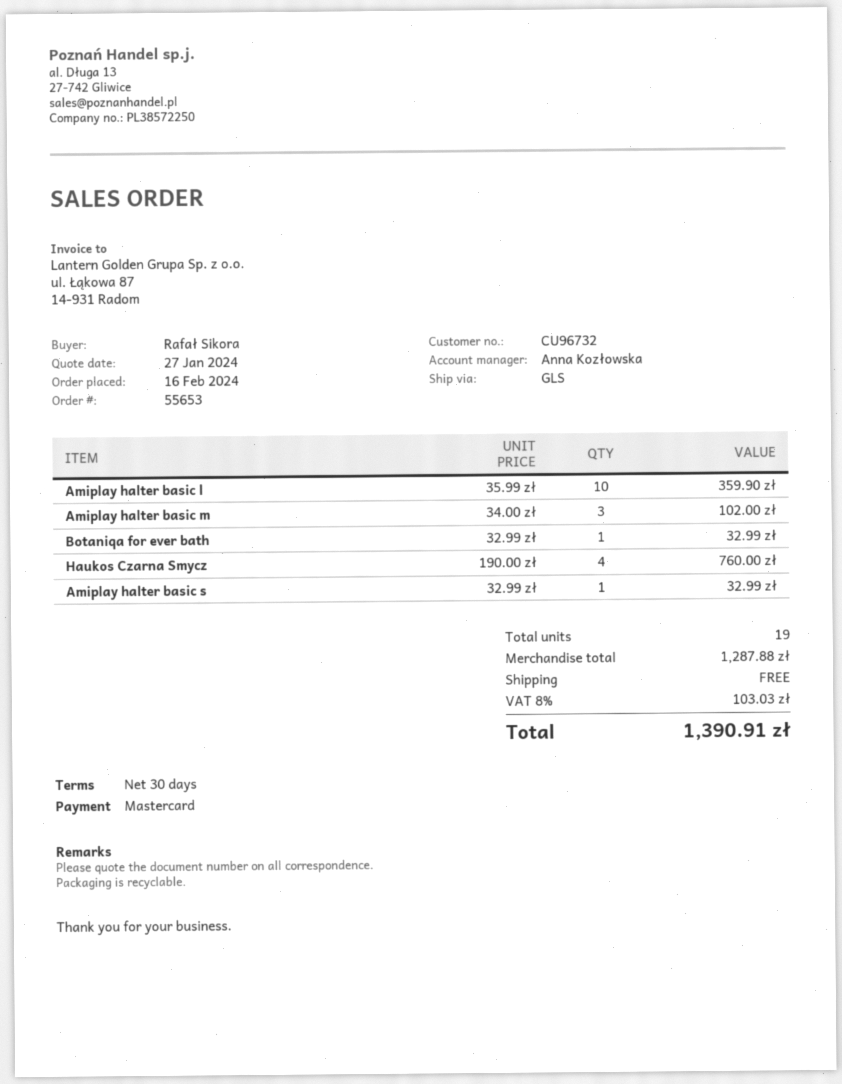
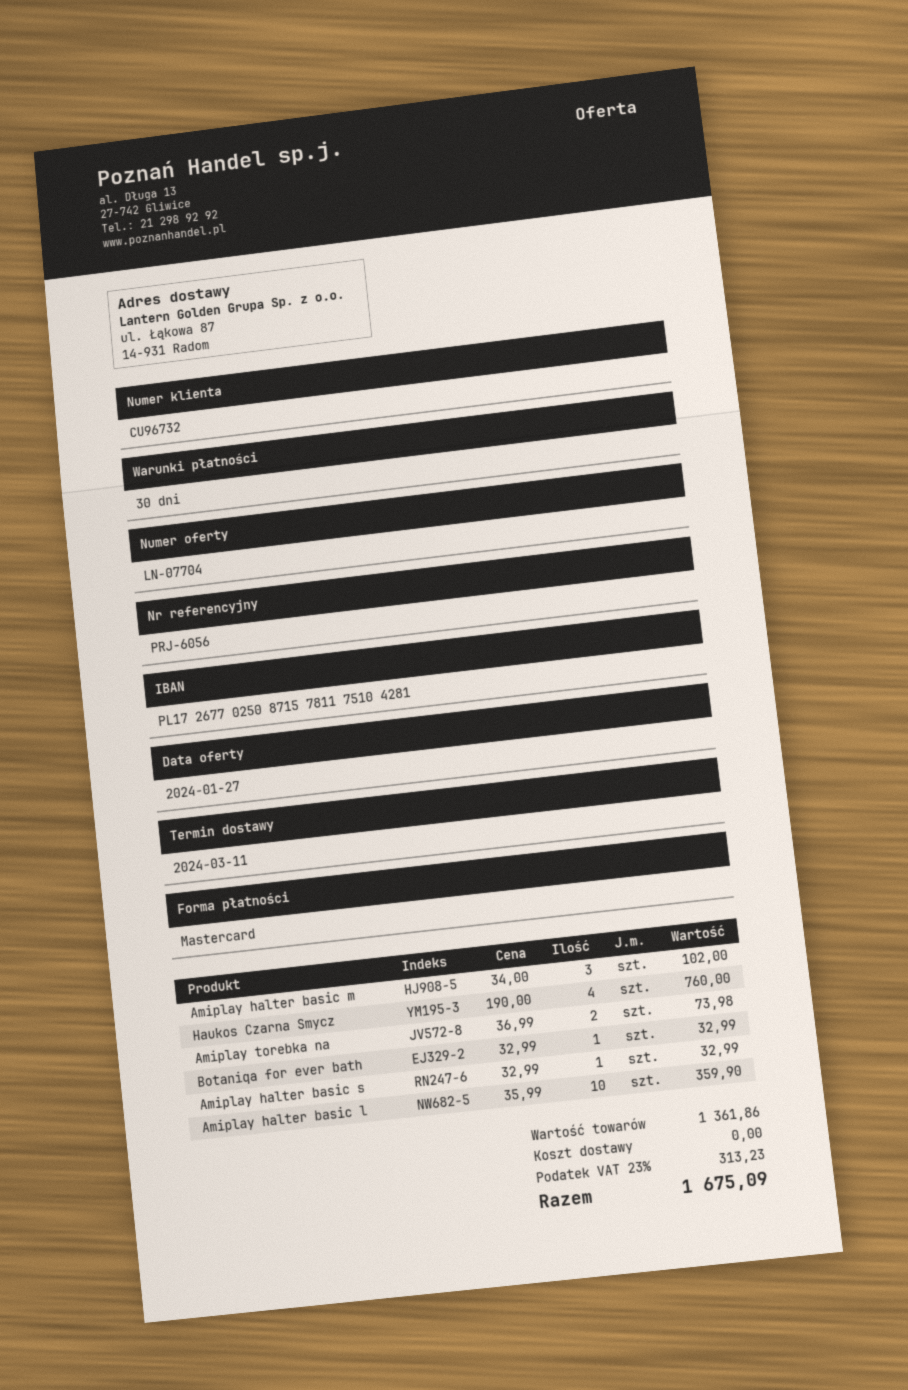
Amiplay torebka na: none -> 2 x 36.99 = 73.98
subtotal: 1287.88 -> 1361.86
tax: 8% = 103.03 -> 23% = 313.23
total: 1390.91 -> 1675.09

